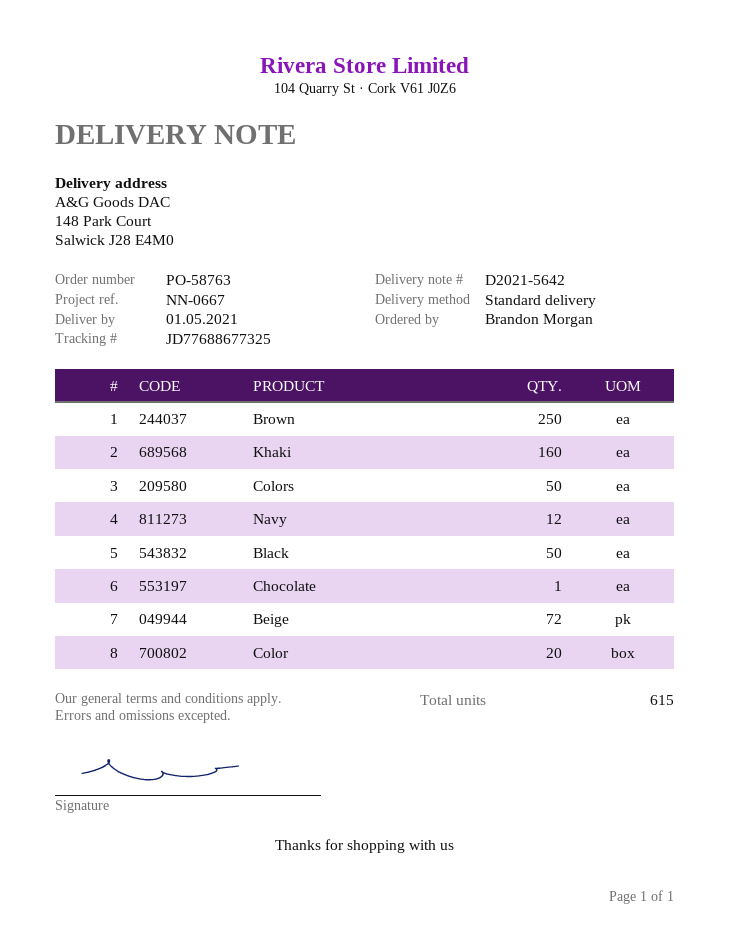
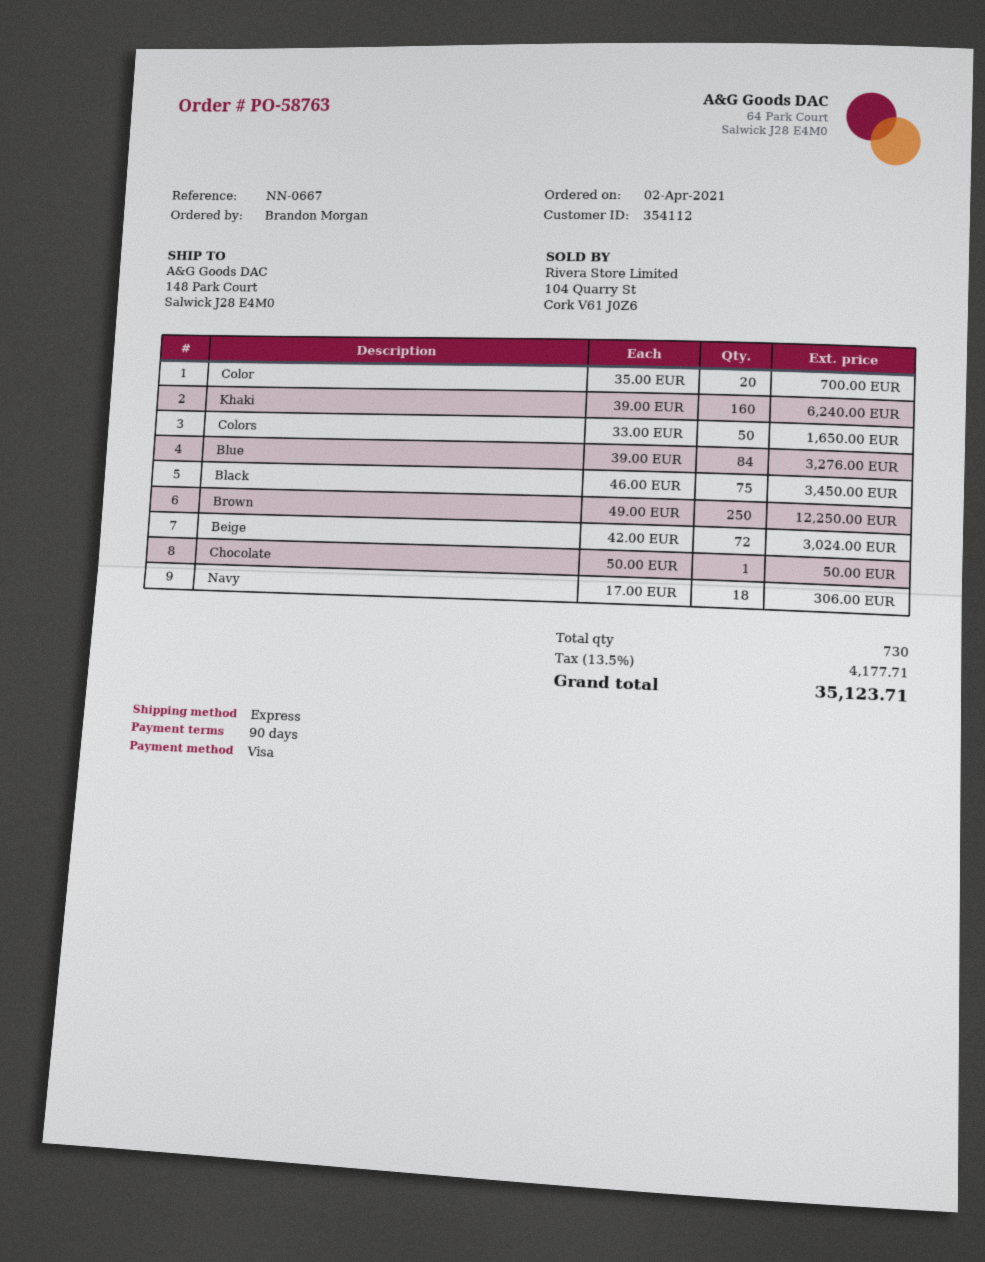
shipping method: standard -> express
Navy: 12 -> 18
Black: 50 -> 75
Blue: none -> 84
total quantity: 615 -> 730

